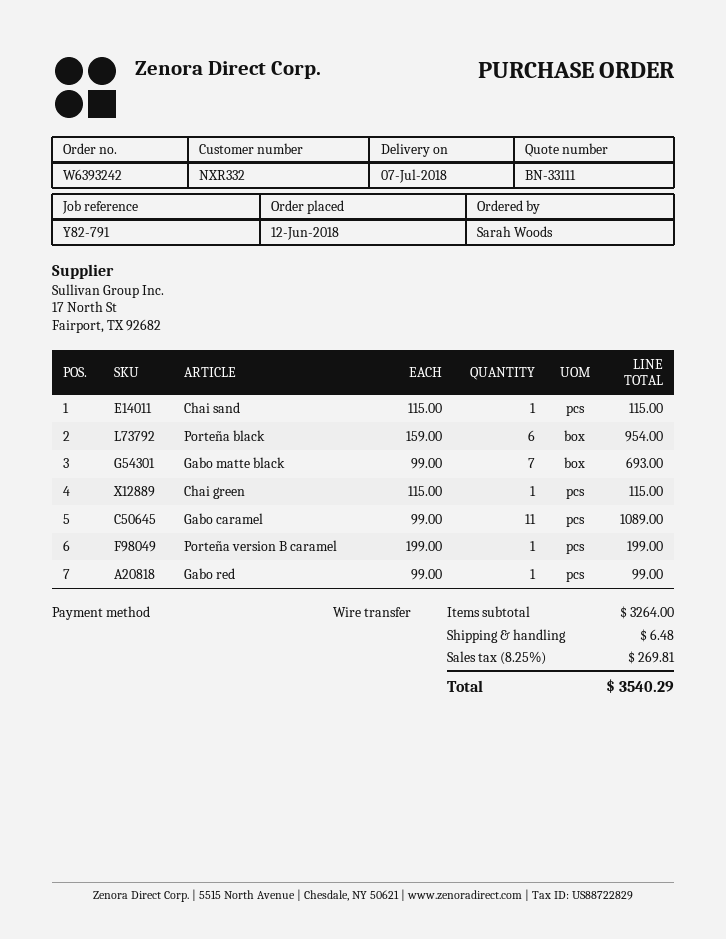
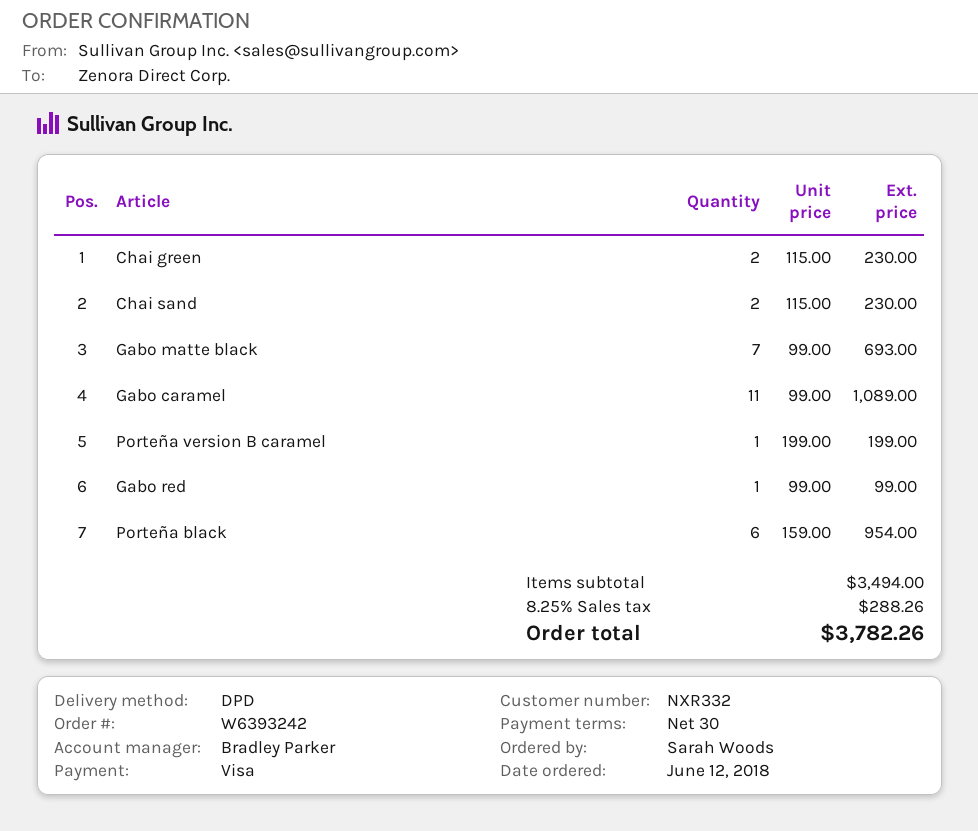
payment method: bank transfer -> Visa
Chai sand: 1 x 115.00 = 115.00 -> 2 x 115.00 = 230.00
Chai green: 1 x 115.00 = 115.00 -> 2 x 115.00 = 230.00
subtotal: 3264.00 -> 3494.00
shipping: 6.48 -> none
tax: 8.25% = 269.81 -> 8.25% = 288.26
total: 3540.29 -> 3782.26

